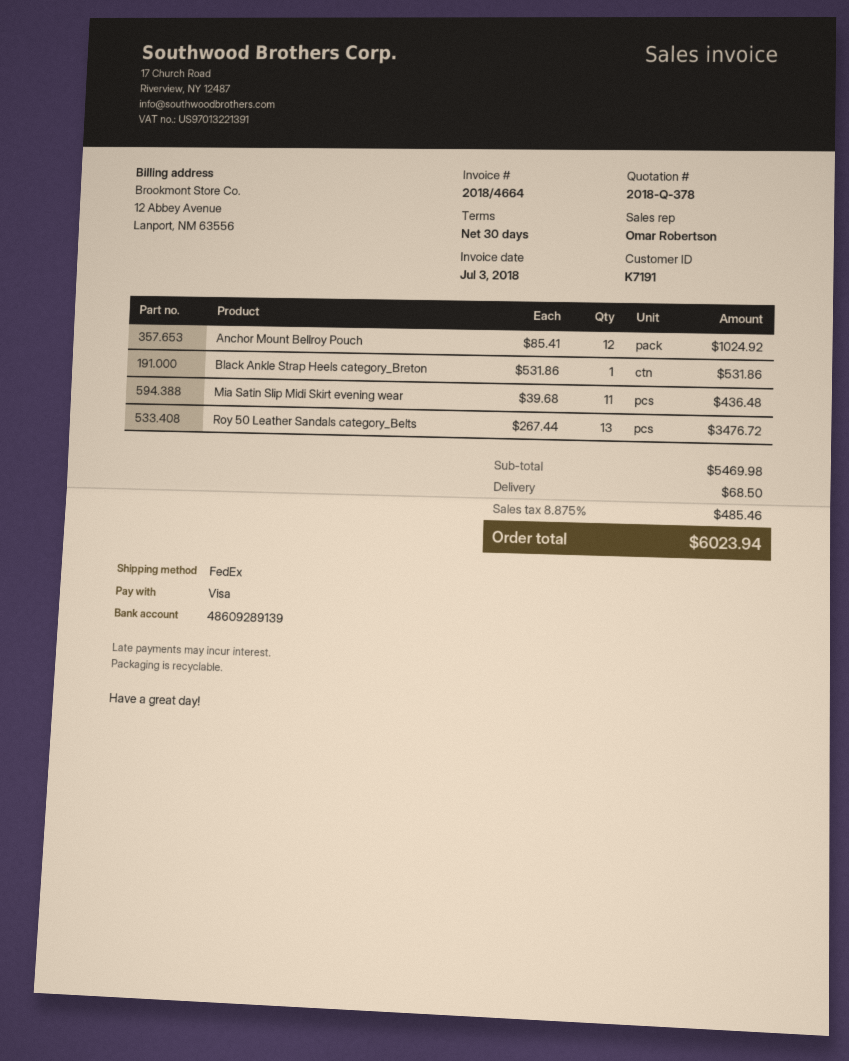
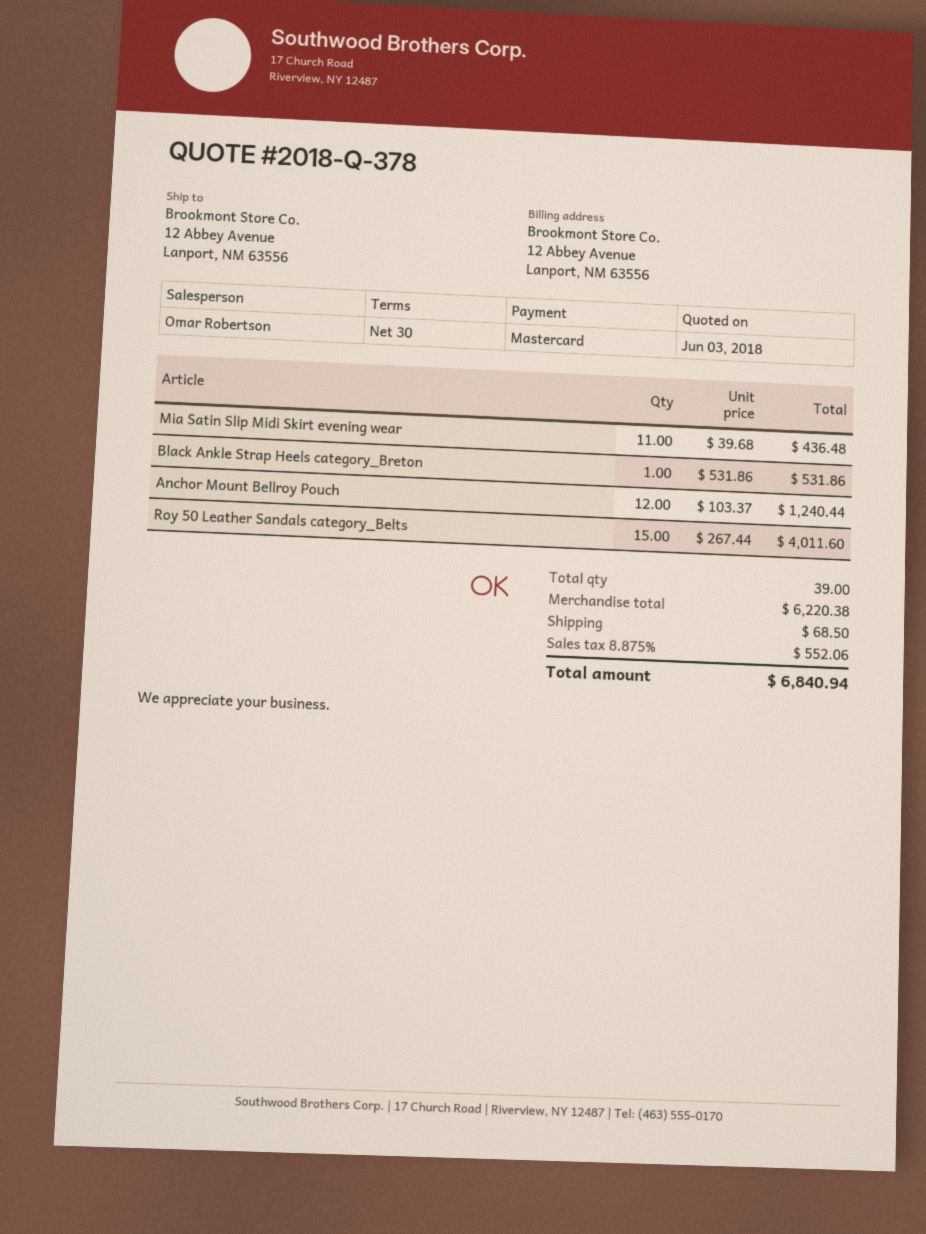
payment method: Visa -> Mastercard
Anchor Mount Bellroy Pouch: 12 x 85.41 = 1024.92 -> 12 x 103.37 = 1240.44
Roy 50 Leather Sandals category_Belts: 13 x 267.44 = 3476.72 -> 15 x 267.44 = 4011.60
subtotal: 5469.98 -> 6220.38
tax: 8.875% = 485.46 -> 8.875% = 552.06
total: 6023.94 -> 6840.94

